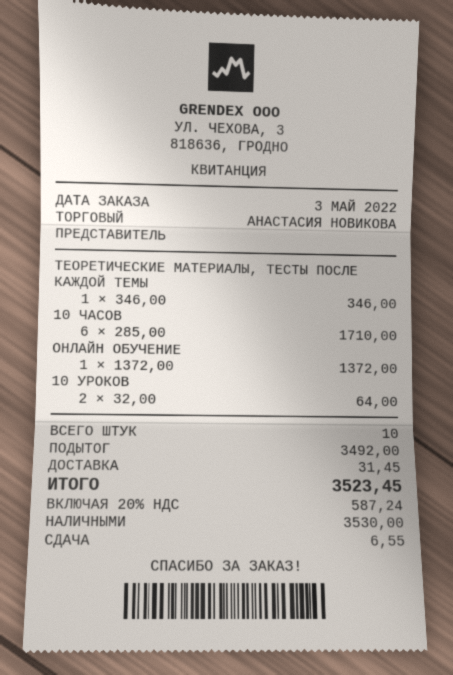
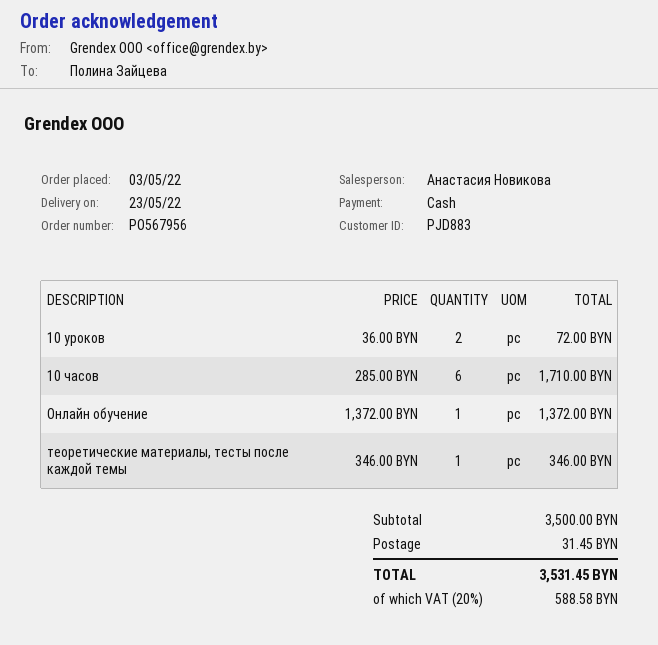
10 УРОКОВ: 2 x 32.00 = 64.00 -> 2 x 36.00 = 72.00
subtotal: 3492.00 -> 3500.00
tax: 20% = 587.24 -> 20% = 588.58
total: 3523.45 -> 3531.45

